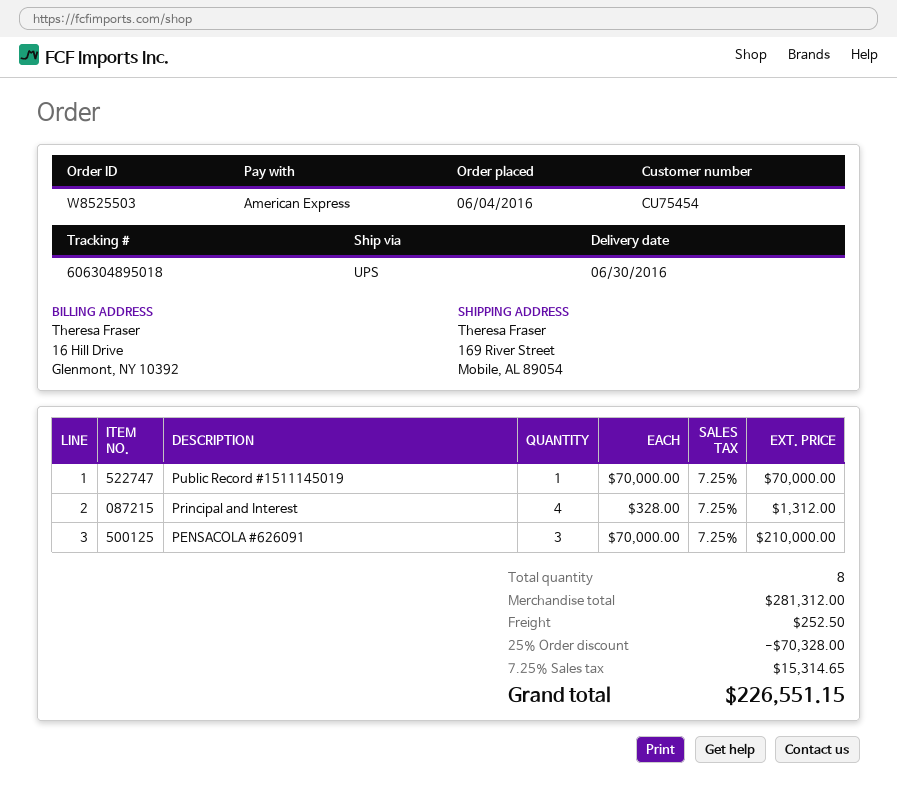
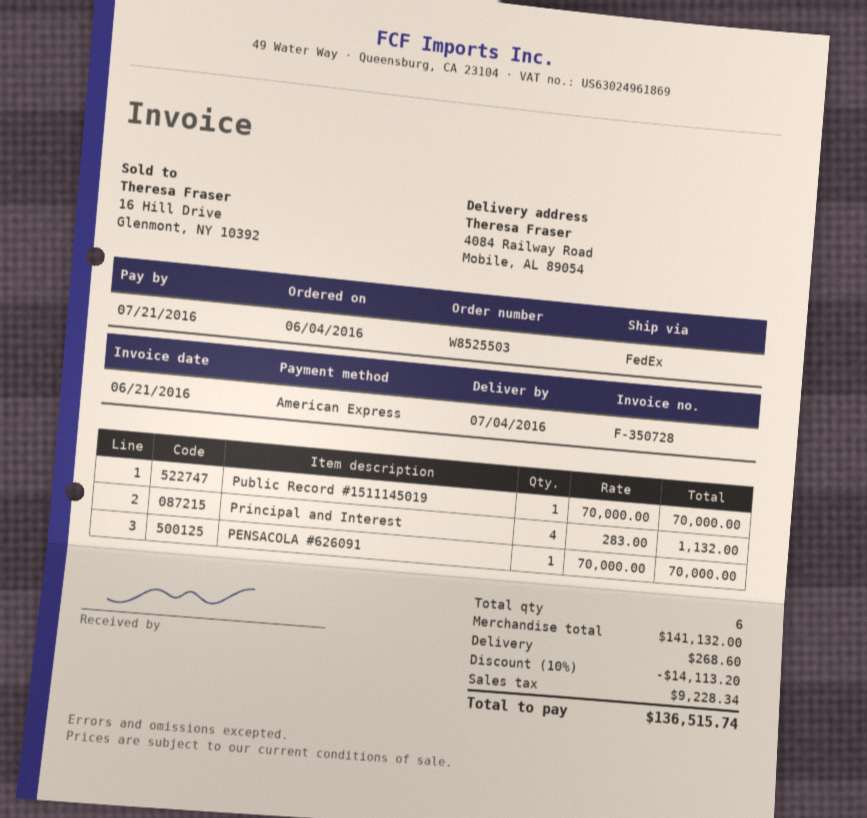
delivery date: 2016-06-30 -> 2016-07-04
shipping method: UPS -> FedEx
ship to: 169 River Street, Mobile, AL 89054 -> 4084 Railway Road, Mobile, AL 89054
Principal and Interest: 4 x 328.00 = 1312.00 -> 4 x 283.00 = 1132.00
PENSACOLA #626091: 3 x 70000.00 = 210000.00 -> 1 x 70000.00 = 70000.00
total quantity: 8 -> 6
subtotal: 281312.00 -> 141132.00
discount: 25% = 70328.00 -> 10% = 14113.20
shipping: 252.50 -> 268.60
tax: 15314.65 -> 9228.34
total: 226551.15 -> 136515.74

